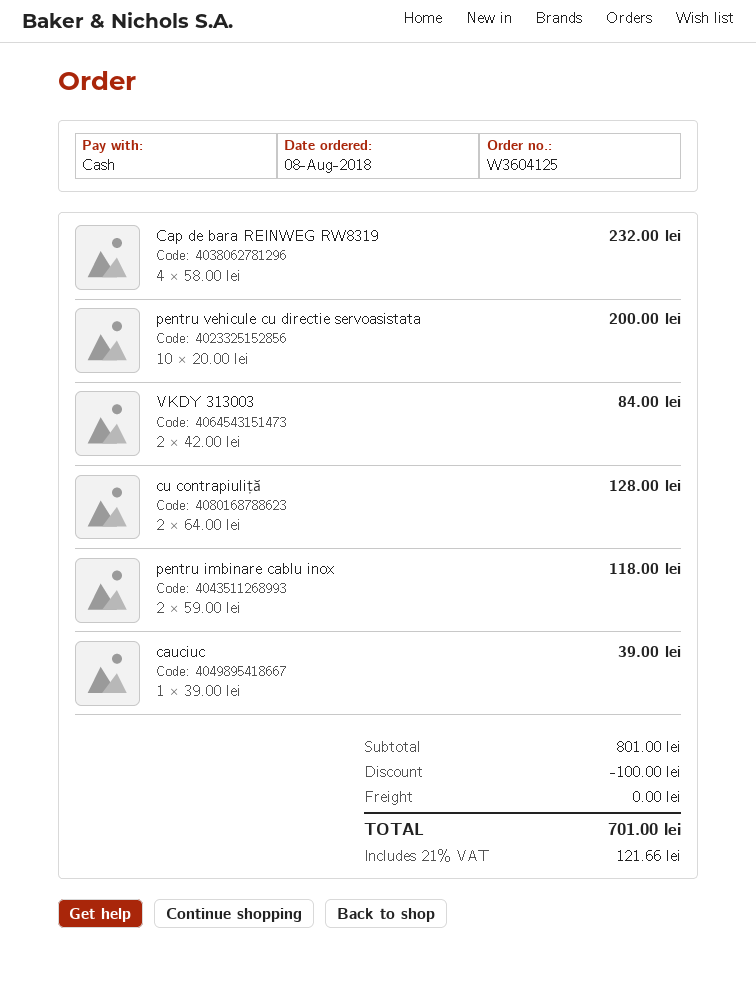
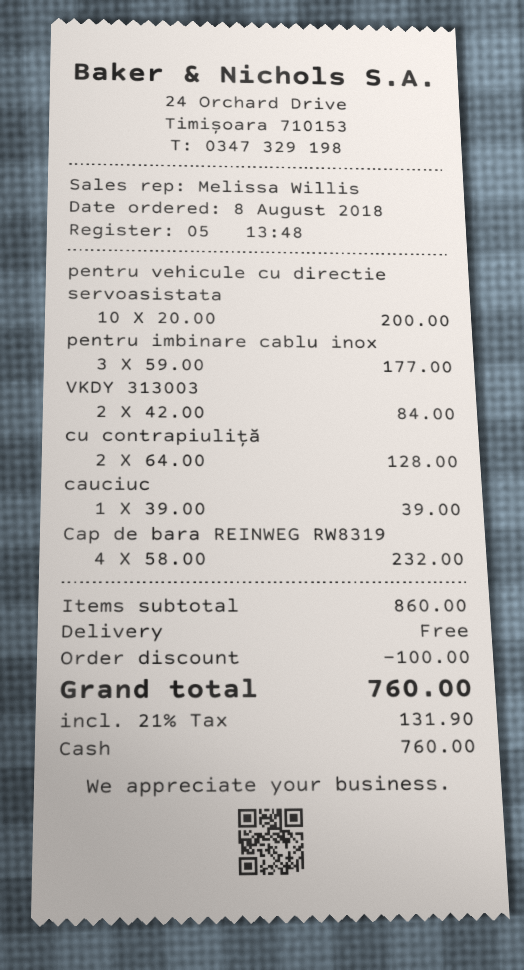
pentru imbinare cablu inox: 2 x 59.00 = 118.00 -> 3 x 59.00 = 177.00
subtotal: 801.00 -> 860.00
tax: 21% = 121.66 -> 21% = 131.90
total: 701.00 -> 760.00

